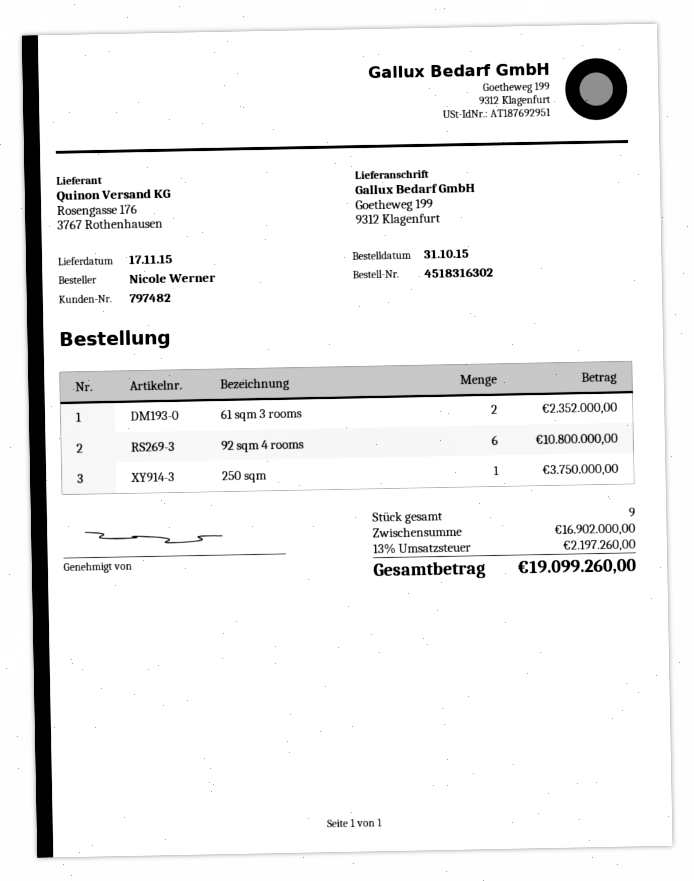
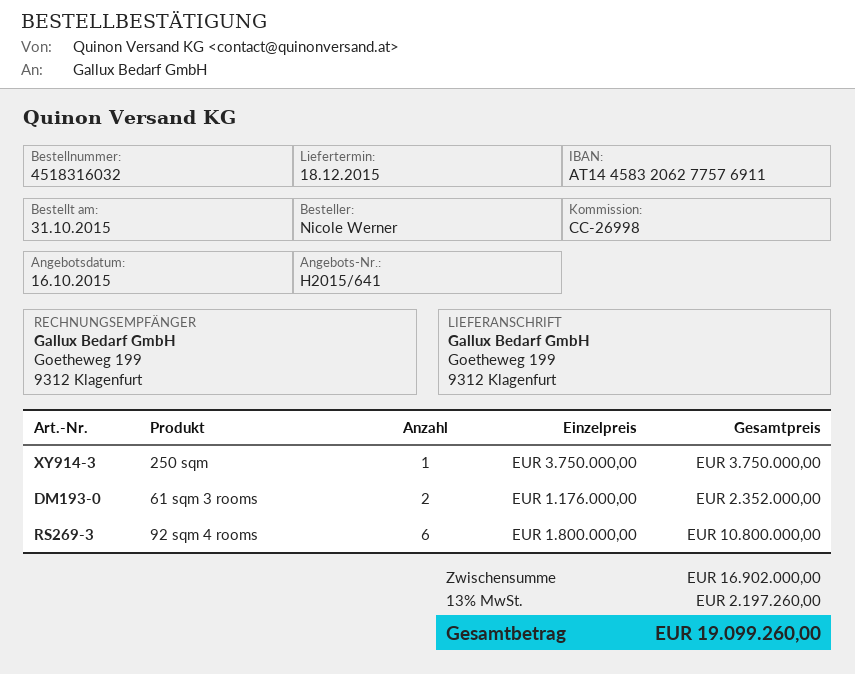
order number: 4518316302 -> 4518316032
delivery date: 2015-11-17 -> 2015-12-18

